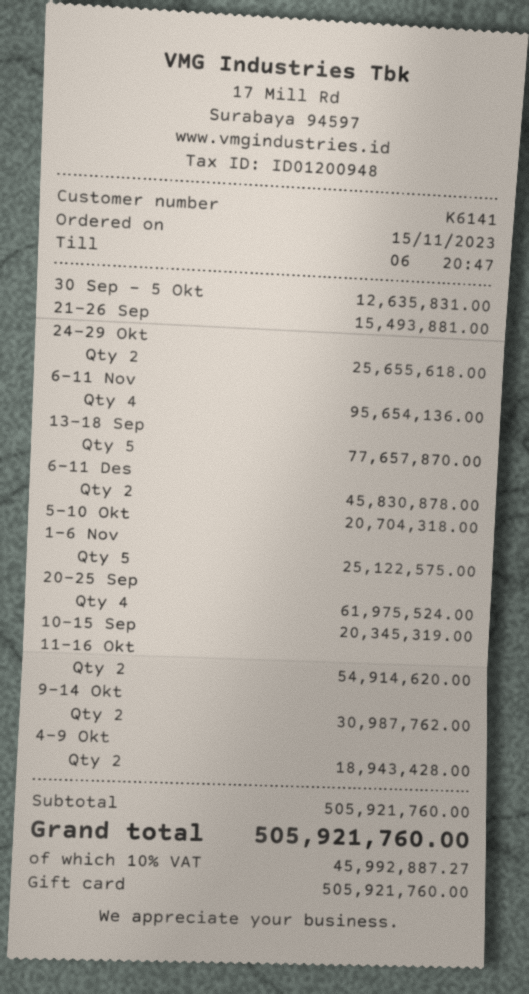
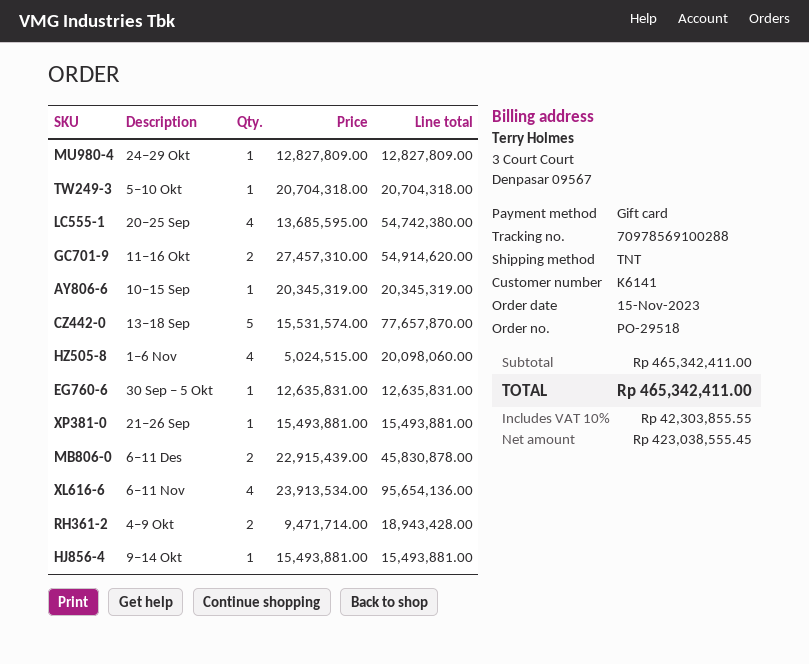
24–29 Okt: 2 for 25655618.00 -> 1 for 12827809.00
1–6 Nov: 5 for 25122575.00 -> 4 for 20098060.00
20–25 Sep: 4 for 61975524.00 -> 4 for 54742380.00
9–14 Okt: 2 for 30987762.00 -> 1 for 15493881.00
subtotal: 505921760.00 -> 465342411.00
tax: 10% = 45992887.27 -> 10% = 42303855.55
total: 505921760.00 -> 465342411.00

